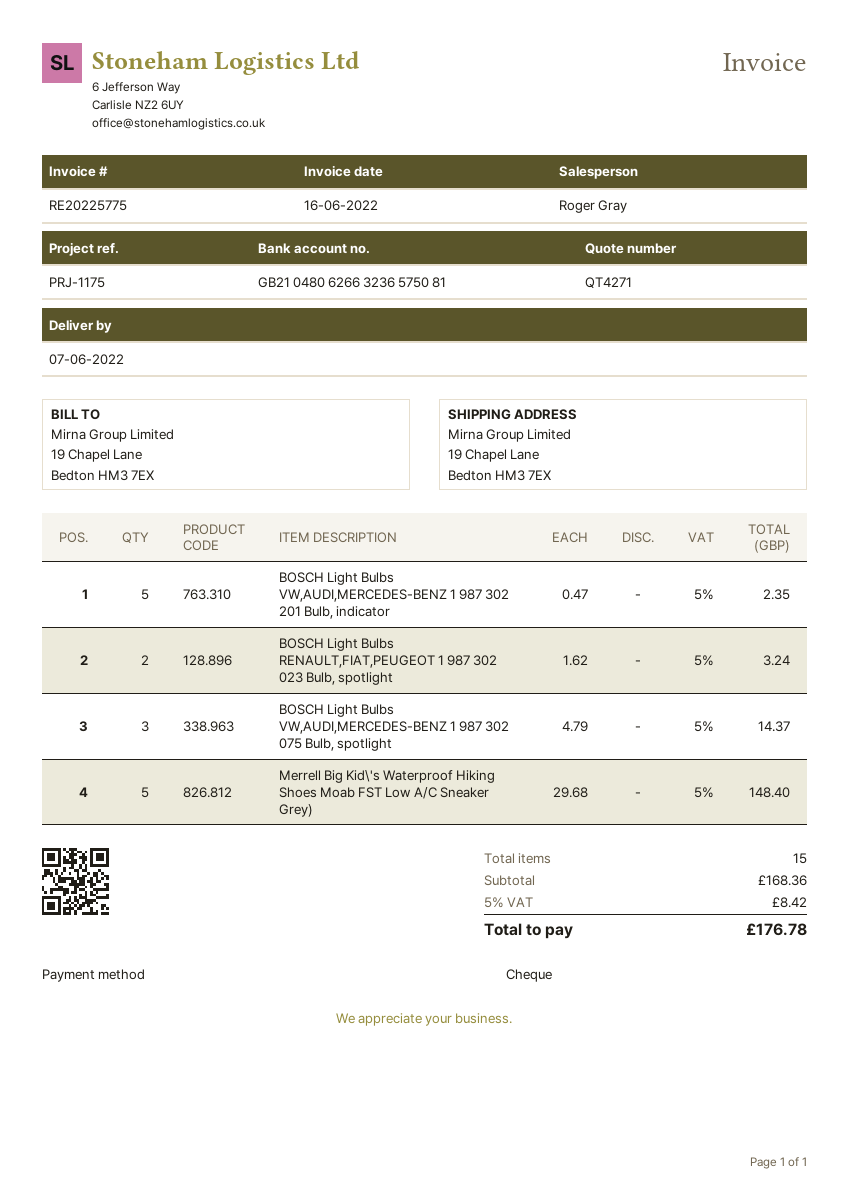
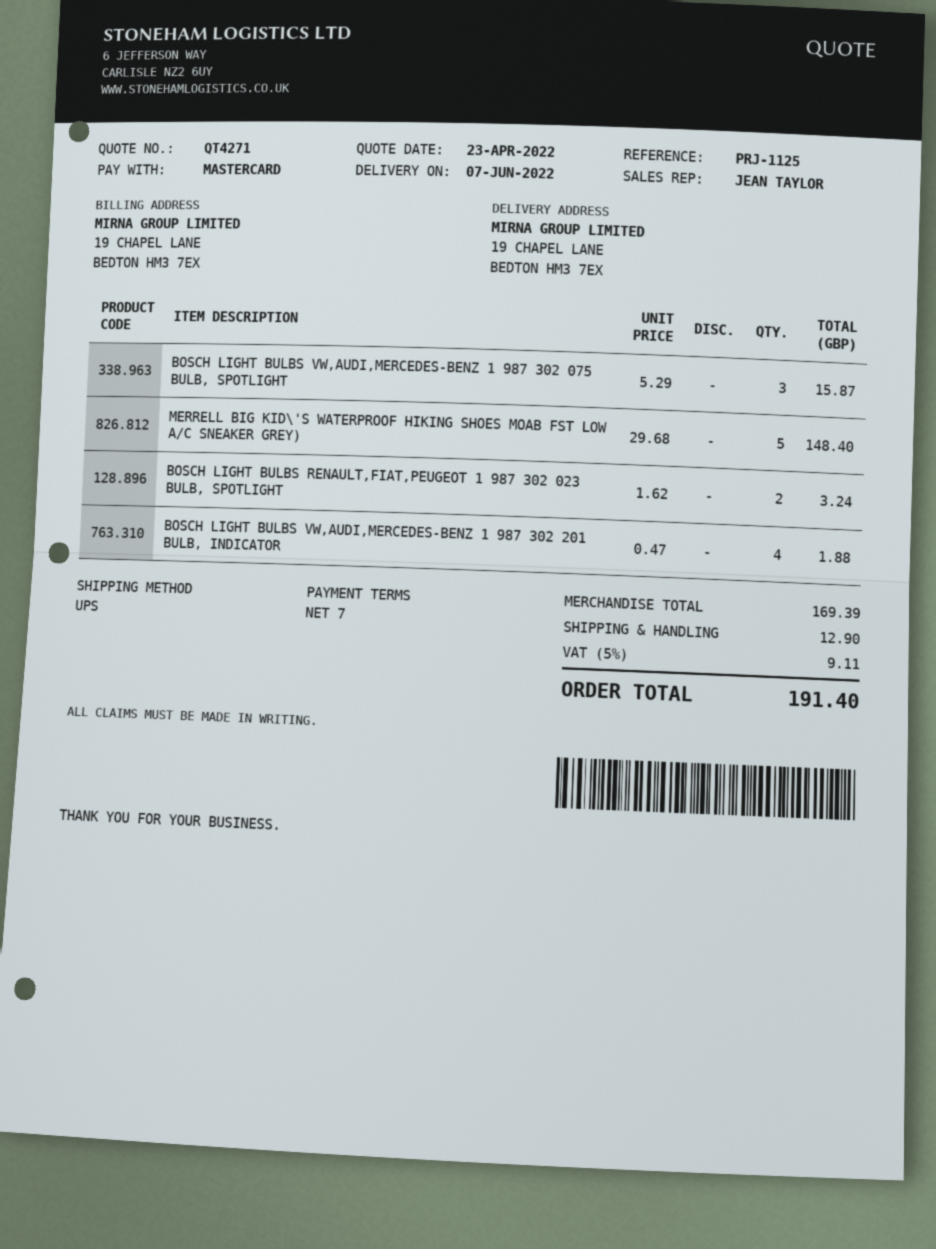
reference: PRJ-1175 -> PRJ-1125
sales rep: Roger Gray -> JEAN TAYLOR
payment method: cheque -> Mastercard
BOSCH Light Bulbs VW,AUDI,MERCEDES-BENZ 1 987 302 201 Bulb, indicator: 5 x 0.47 = 2.35 -> 4 x 0.47 = 1.88
BOSCH Light Bulbs VW,AUDI,MERCEDES-BENZ 1 987 302 075 Bulb, spotlight: 3 x 4.79 = 14.37 -> 3 x 5.29 = 15.87
subtotal: 168.36 -> 169.39
shipping: none -> 12.90
tax: 5% = 8.42 -> 5% = 9.11
total: 176.78 -> 191.40

